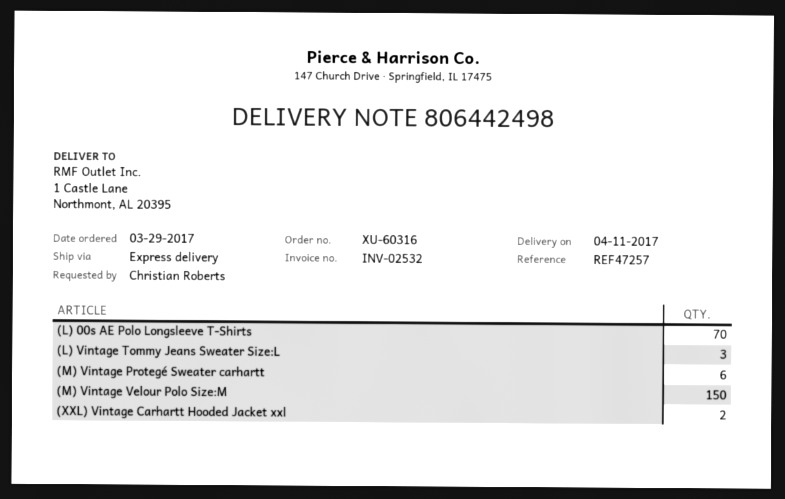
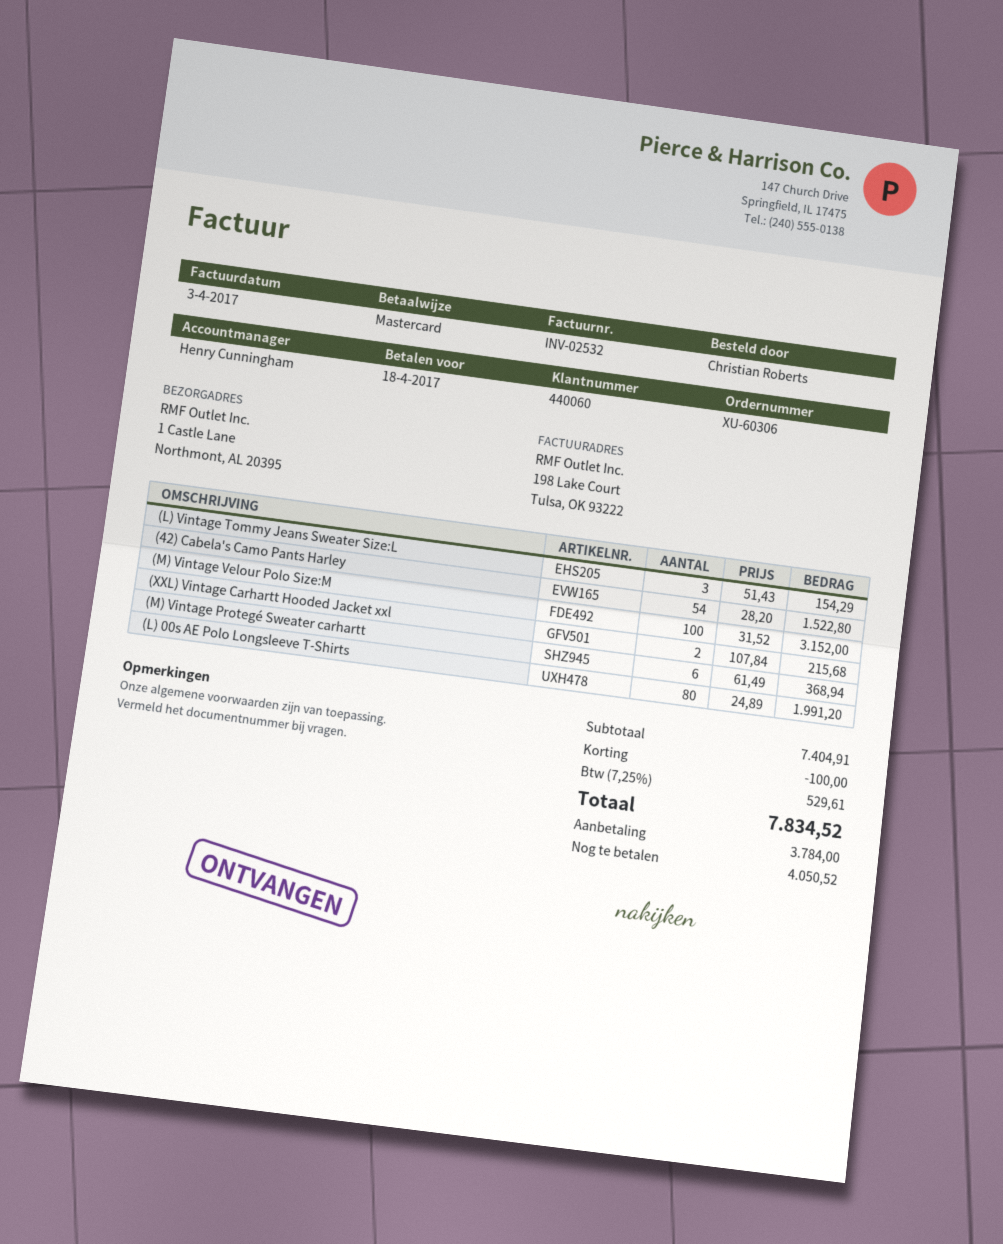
order number: XU-60316 -> XU-60306
(L) 00s AE Polo Longsleeve T-Shirts: 70 -> 80
(M) Vintage Velour Polo Size:M: 150 -> 100
(42) Cabela's Camo Pants Harley: none -> 54

